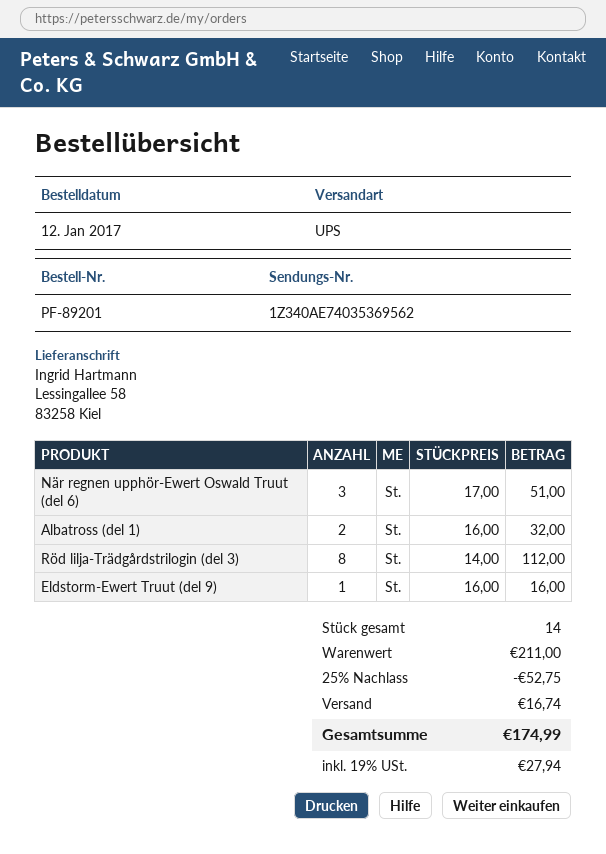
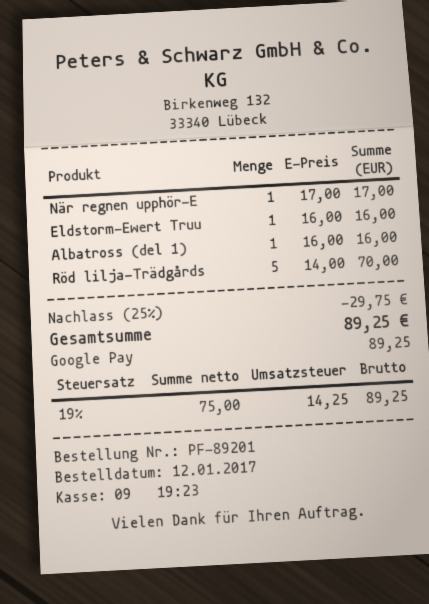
När regnen upphör-Ewert Oswald Truut (del 6): 3 x 17.00 = 51.00 -> 1 x 17.00 = 17.00
Albatross (del 1): 2 x 16.00 = 32.00 -> 1 x 16.00 = 16.00
Röd lilja-Trädgårdstrilogin (del 3): 8 x 14.00 = 112.00 -> 5 x 14.00 = 70.00
discount: 25% = 52.75 -> 25% = 29.75
shipping: 16.74 -> none
tax: 19% = 27.94 -> 19% = 14.25
total: 174.99 -> 89.25

